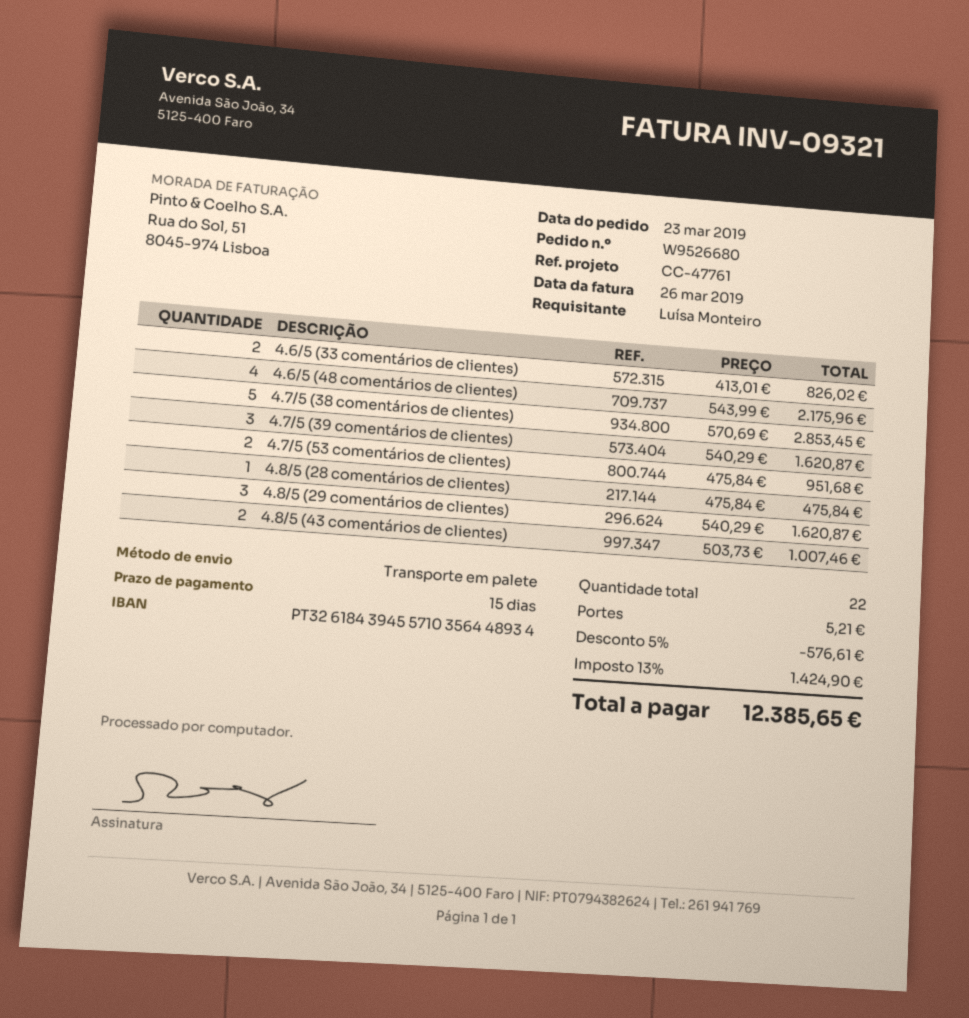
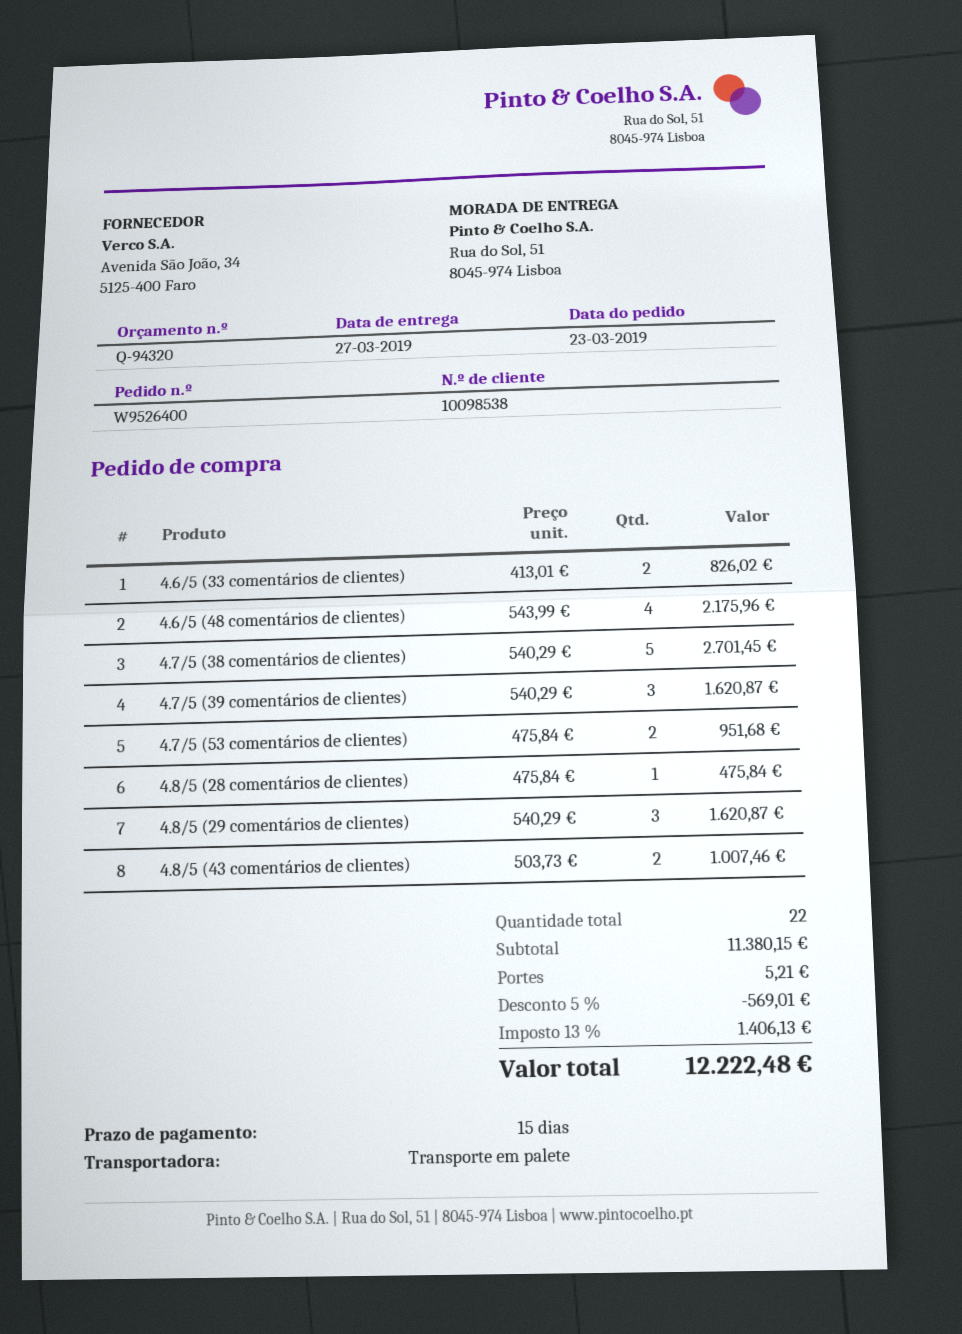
order number: W9526680 -> W9526400
4.7/5 (38 comentários de clientes): 5 x 570.69 = 2853.45 -> 5 x 540.29 = 2701.45
discount: 5% = 576.61 -> 5% = 569.01
tax: 13% = 1424.90 -> 13% = 1406.13
total: 12385.65 -> 12222.48

